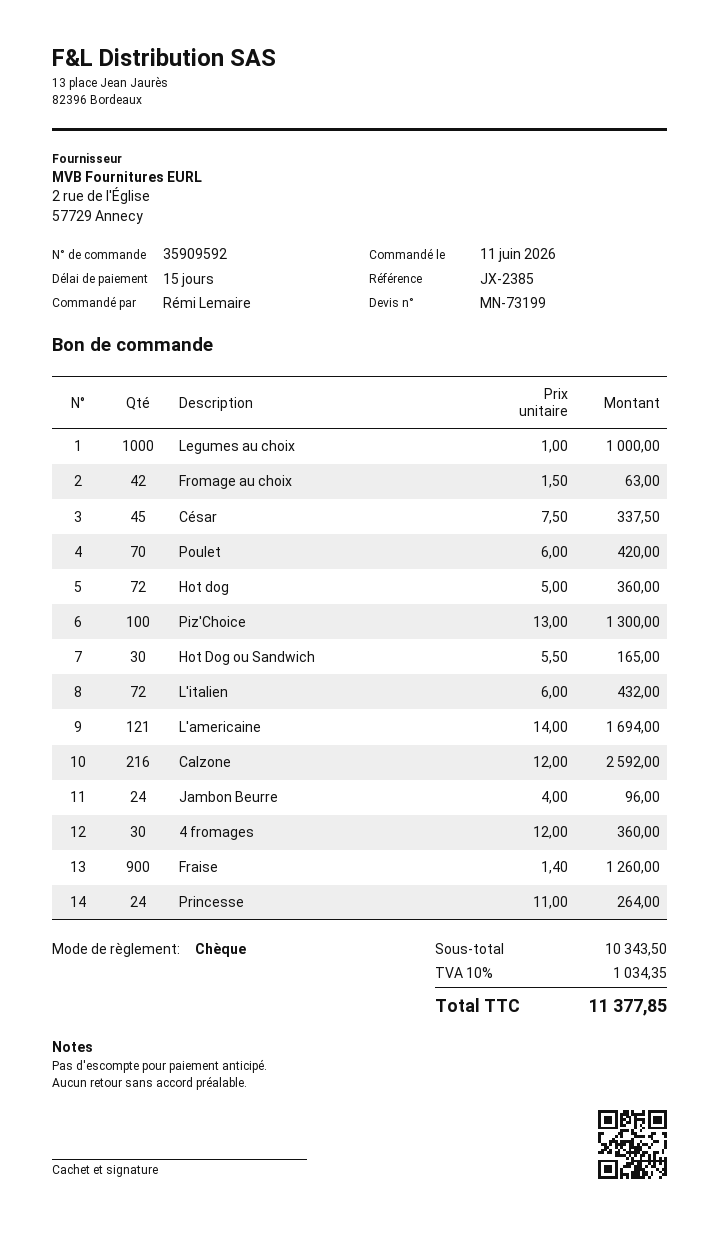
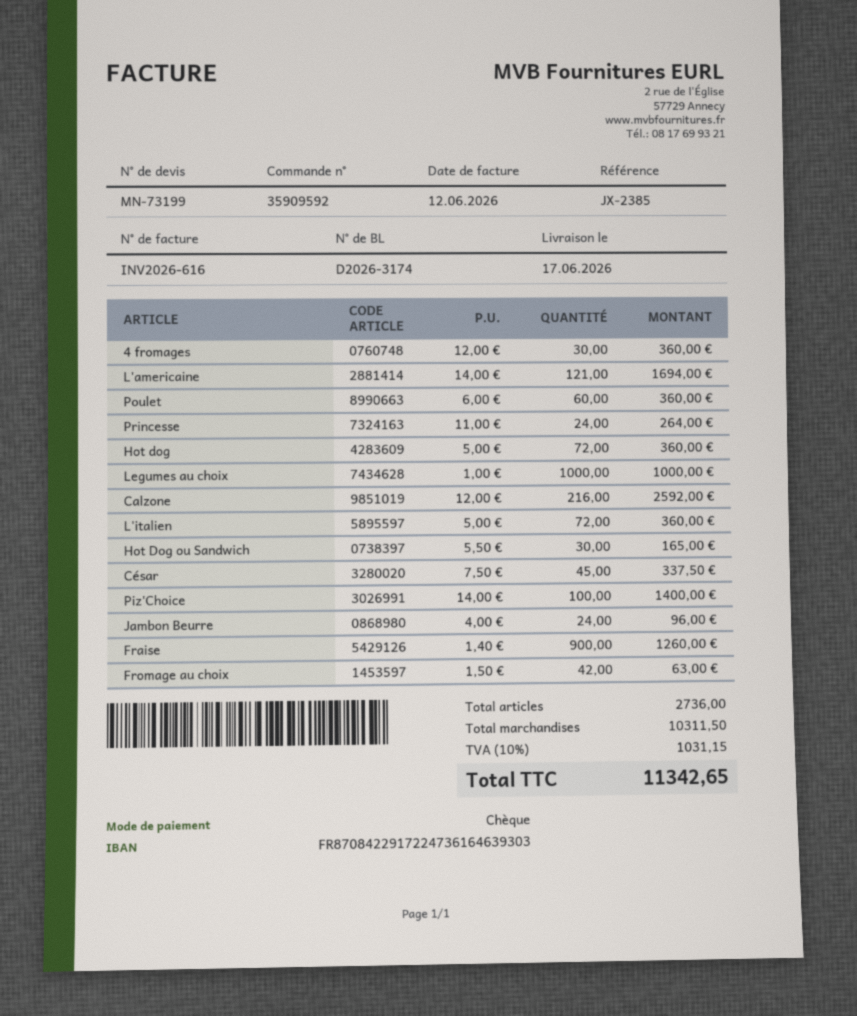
Poulet: 70 x 6.00 = 420.00 -> 60 x 6.00 = 360.00
Piz'Choice: 100 x 13.00 = 1300.00 -> 100 x 14.00 = 1400.00
L'italien: 72 x 6.00 = 432.00 -> 72 x 5.00 = 360.00
subtotal: 10343.50 -> 10311.50
tax: 10% = 1034.35 -> 10% = 1031.15
total: 11377.85 -> 11342.65

